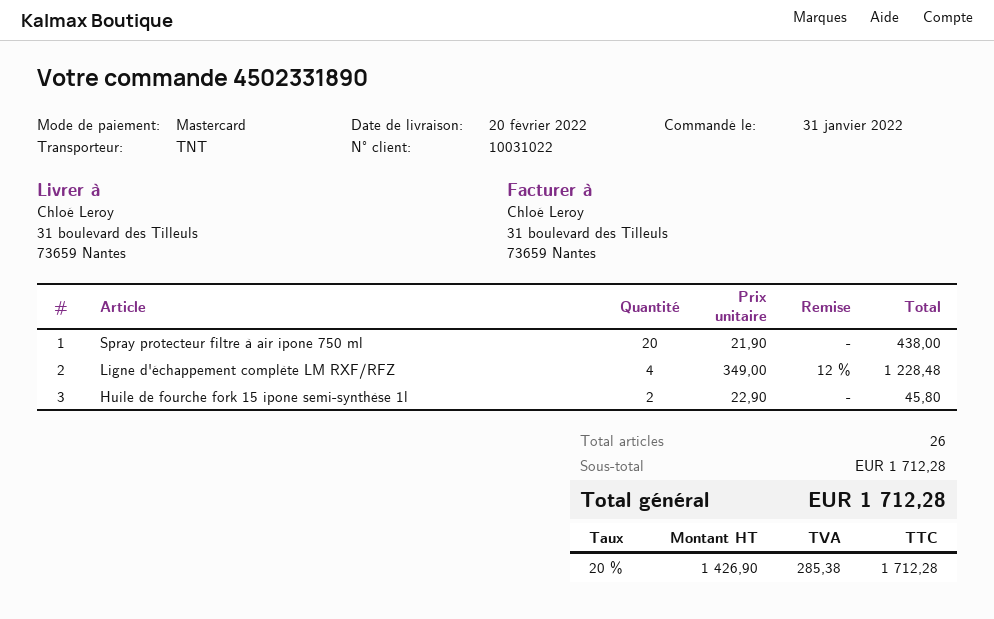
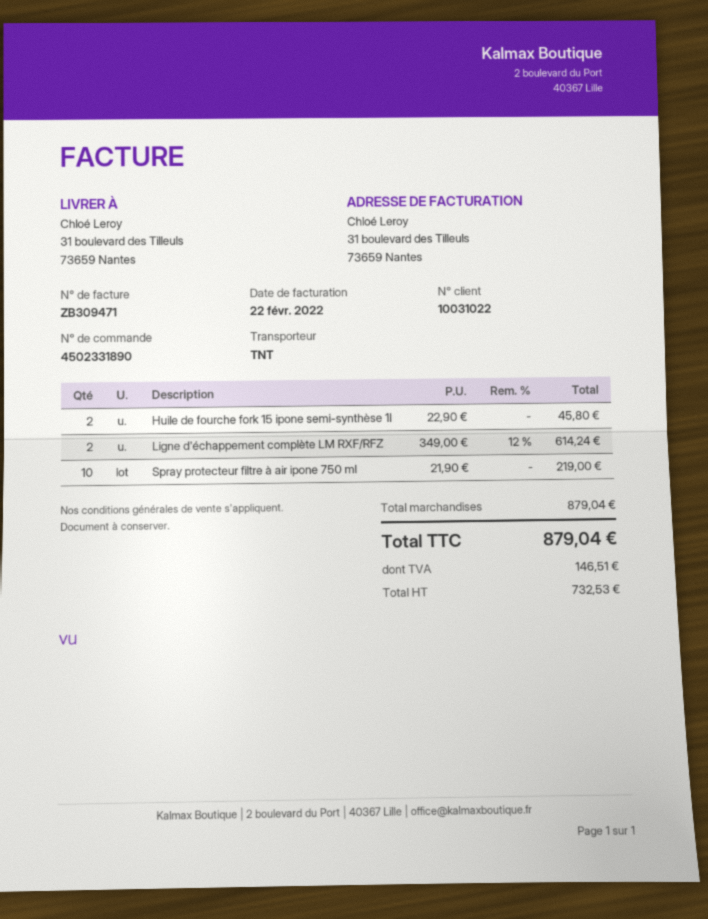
Spray protecteur filtre à air ipone 750 ml: 20 x 21.90 = 438.00 -> 10 x 21.90 = 219.00
Ligne d'échappement complète LM RXF/RFZ: 4 x 349.00 - 12% = 1228.48 -> 2 x 349.00 - 12% = 614.24
subtotal: 1712.28 -> 879.04
net: 1426.90 -> 732.53
tax: 285.38 -> 146.51
total: 1712.28 -> 879.04

